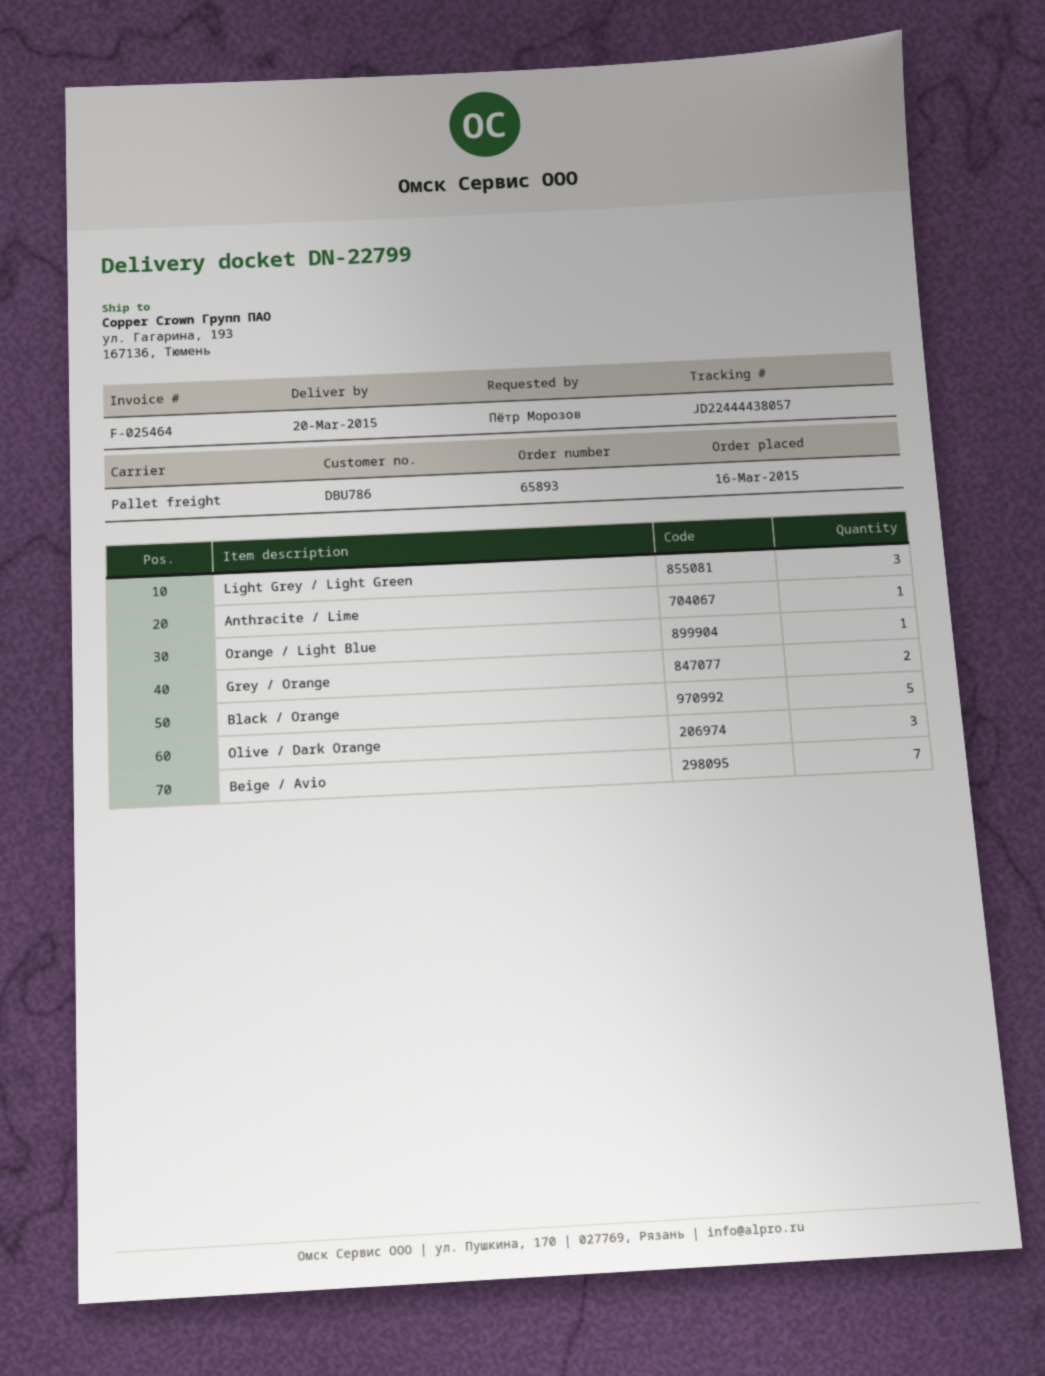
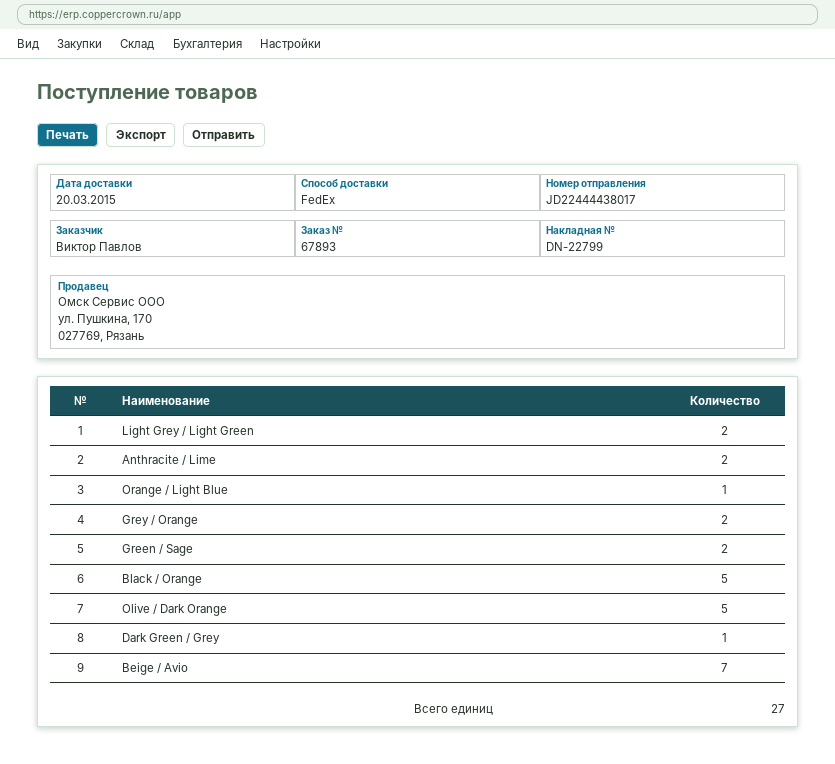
order number: 65893 -> 67893
ordered by: Пётр Морозов -> Виктор Павлов
shipping method: pallet freight -> FedEx
tracking number: JD22444438057 -> JD22444438017
Light Grey / Light Green: 3 -> 2
Anthracite / Lime: 1 -> 2
Olive / Dark Orange: 3 -> 5
Green / Sage: none -> 2
Dark Green / Grey: none -> 1

